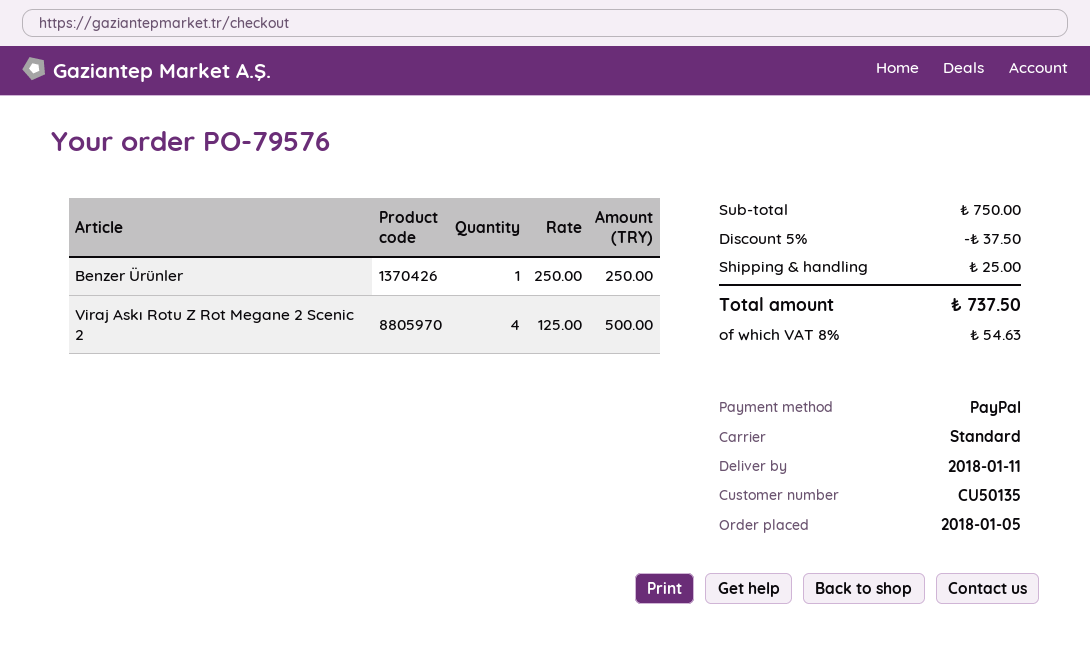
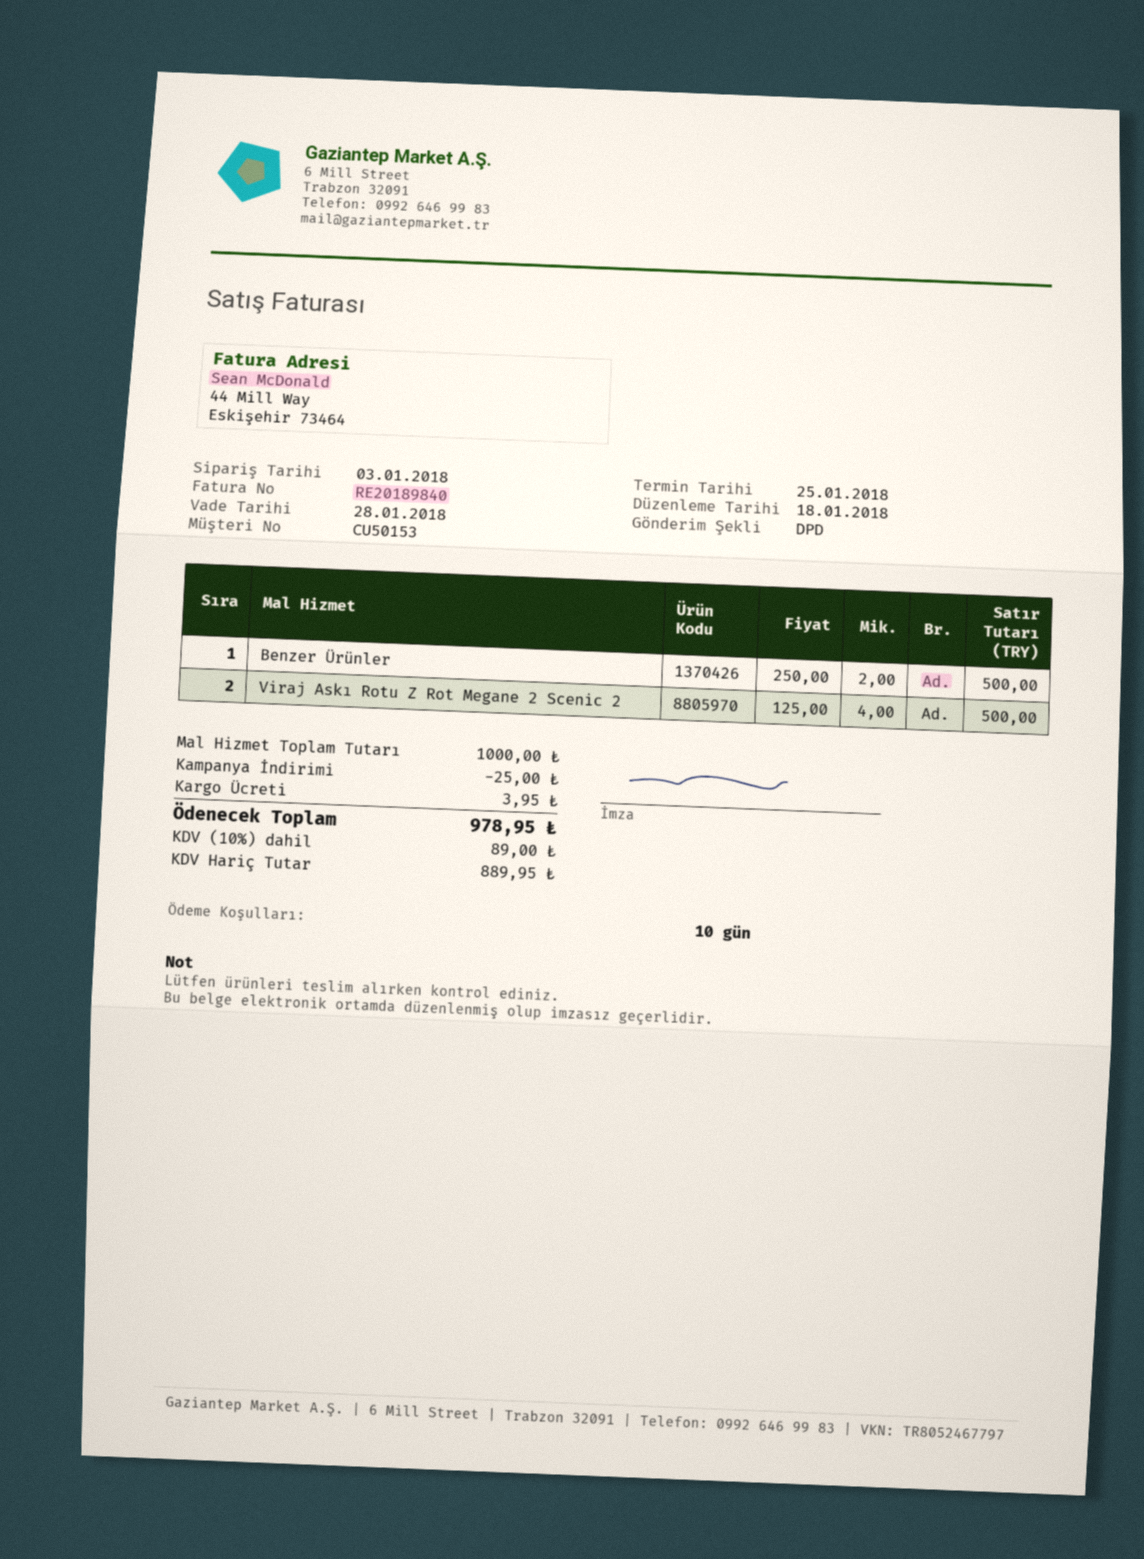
order date: 2018-01-05 -> 2018-01-03
delivery date: 2018-01-11 -> 2018-01-25
customer number: CU50135 -> CU50153
shipping method: standard -> DPD
Benzer Ürünler: 1 x 250.00 = 250.00 -> 2 x 250.00 = 500.00
subtotal: 750.00 -> 1000.00
discount: 37.50 -> 25.00
shipping: 25.00 -> 3.95
tax: 8% = 54.63 -> 10% = 89.00
total: 737.50 -> 978.95

